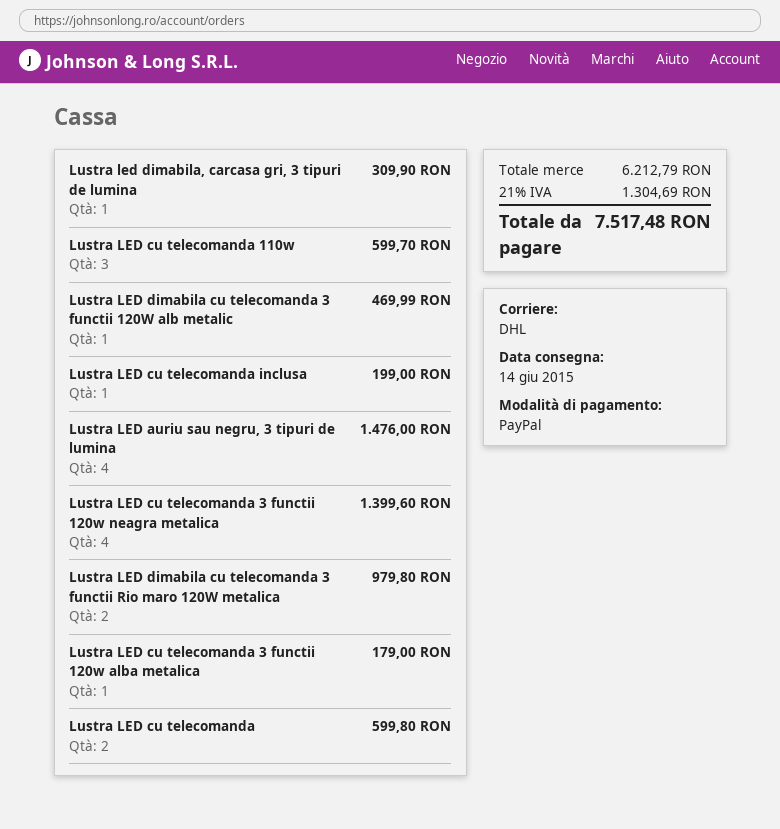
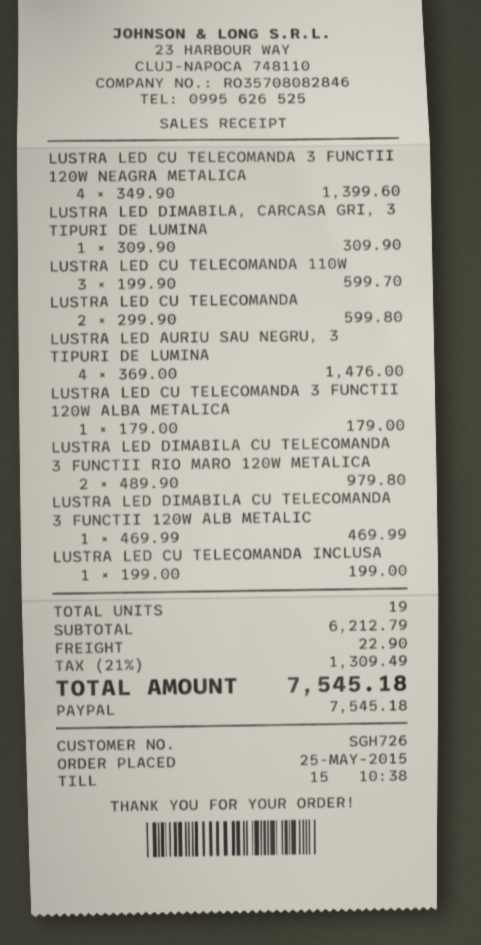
shipping: none -> 22.90
tax: 21% = 1304.69 -> 21% = 1309.49
total: 7517.48 -> 7545.18

